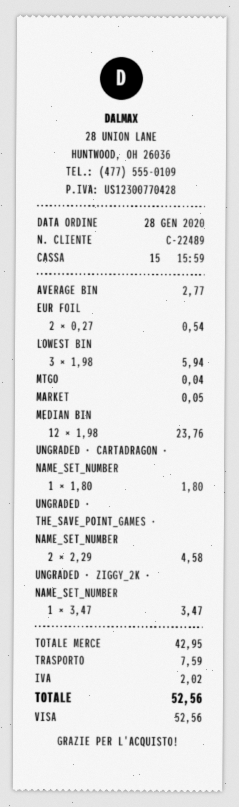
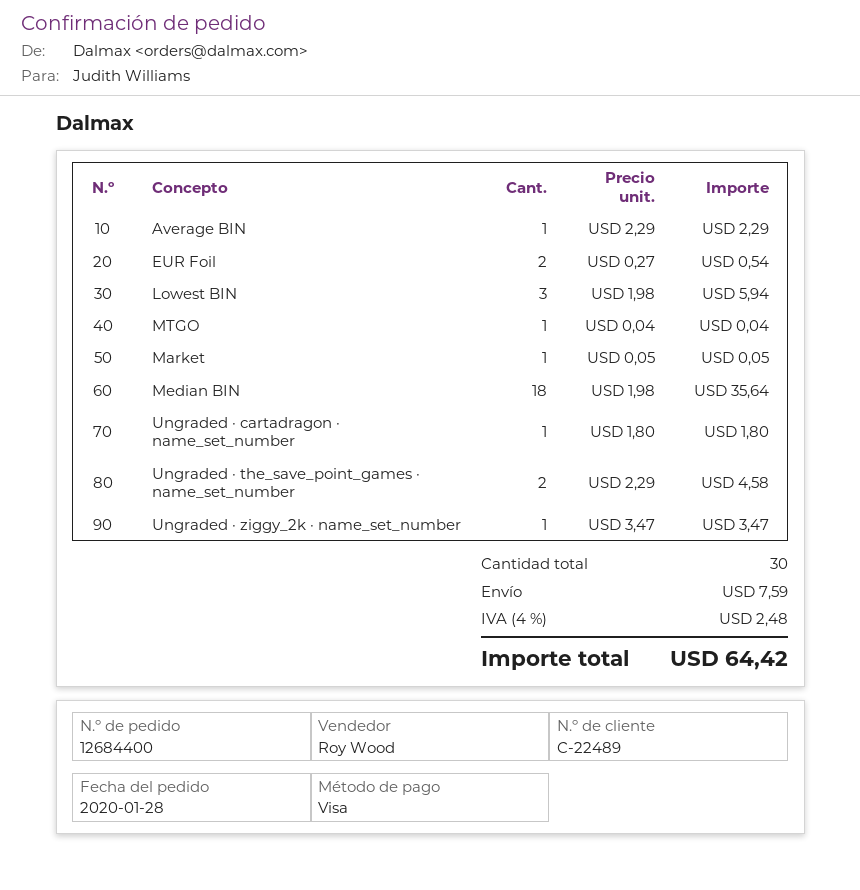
AVERAGE BIN: 1 x 2.77 = 2.77 -> 1 x 2.29 = 2.29
MEDIAN BIN: 12 x 1.98 = 23.76 -> 18 x 1.98 = 35.64
tax: 2.02 -> 2.48
total: 52.56 -> 64.42

